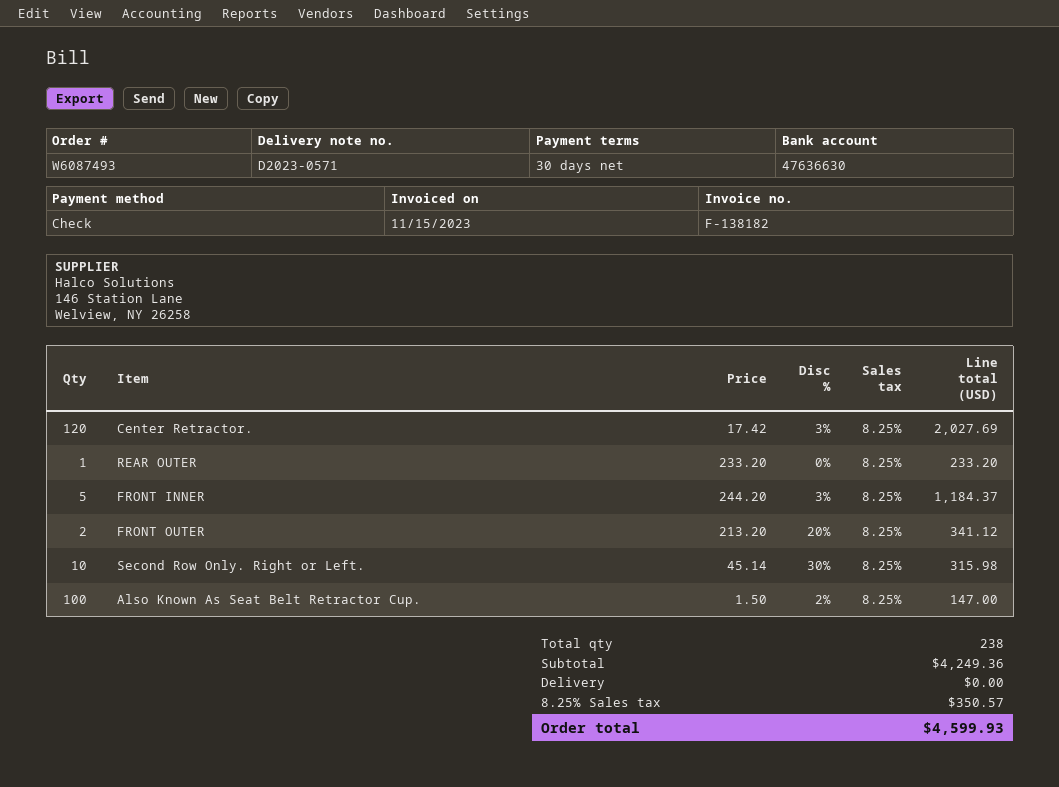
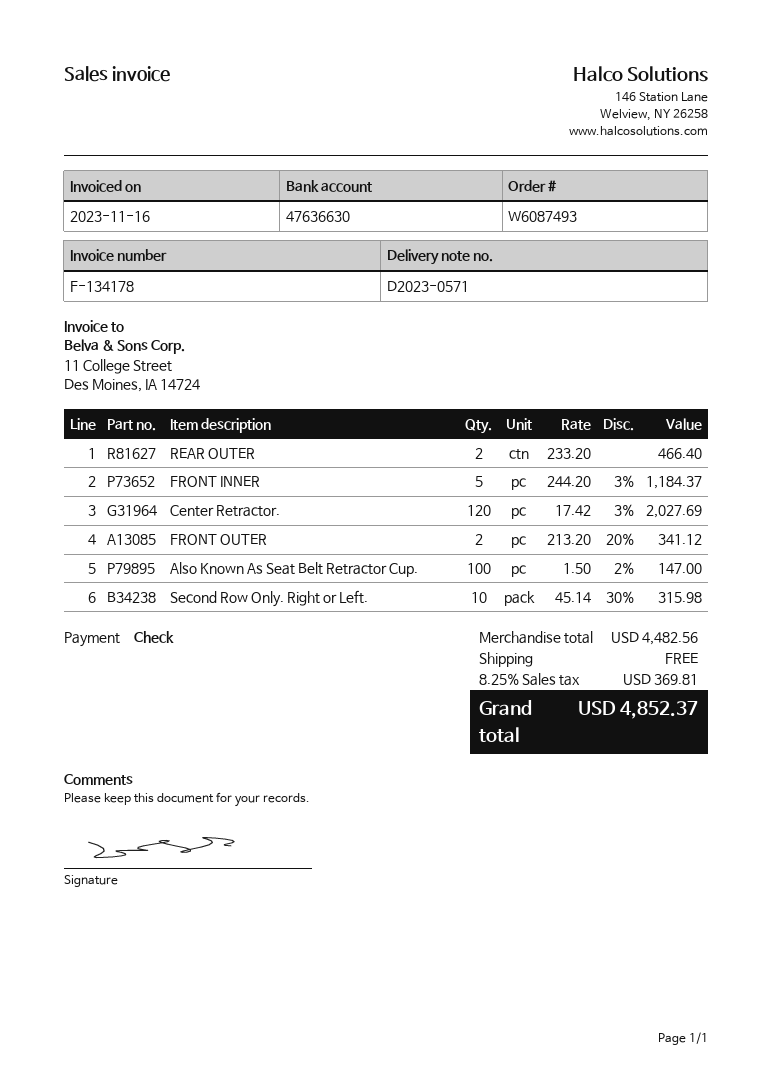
invoice number: F-138182 -> F-134178
invoice date: 2023-11-15 -> 2023-11-16
REAR OUTER: 1 x 233.20 = 233.20 -> 2 x 233.20 = 466.40
subtotal: 4249.36 -> 4482.56
tax: 8.25% = 350.57 -> 8.25% = 369.81
total: 4599.93 -> 4852.37

